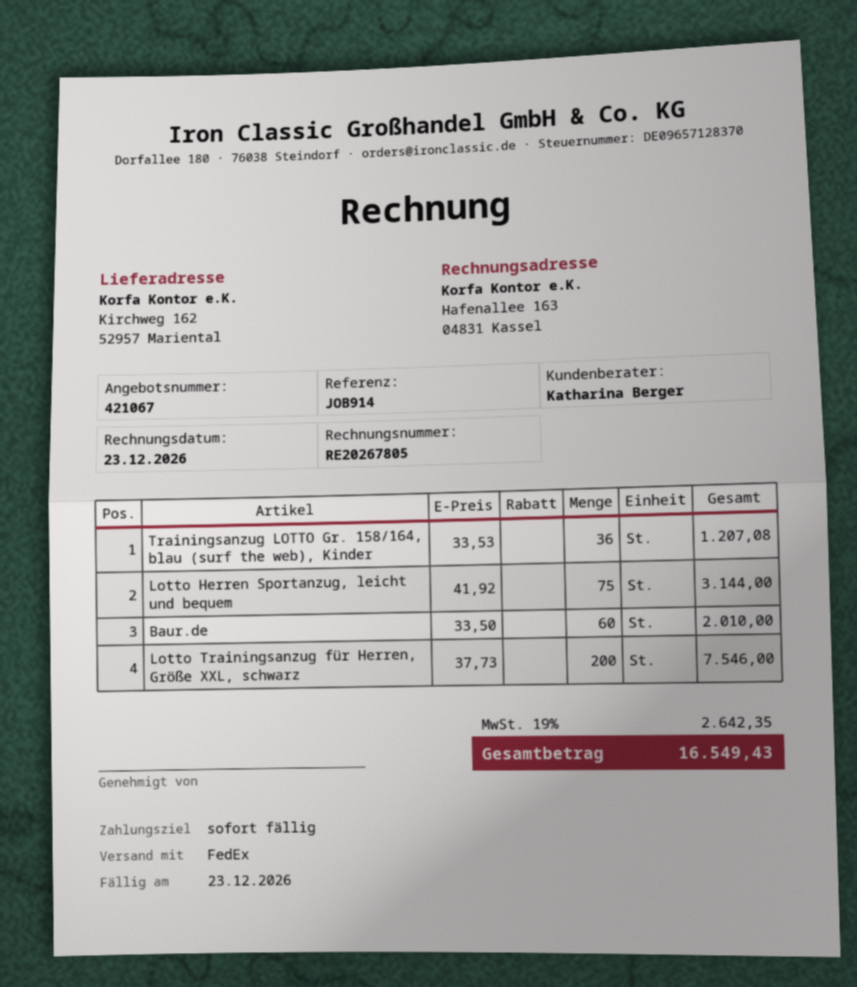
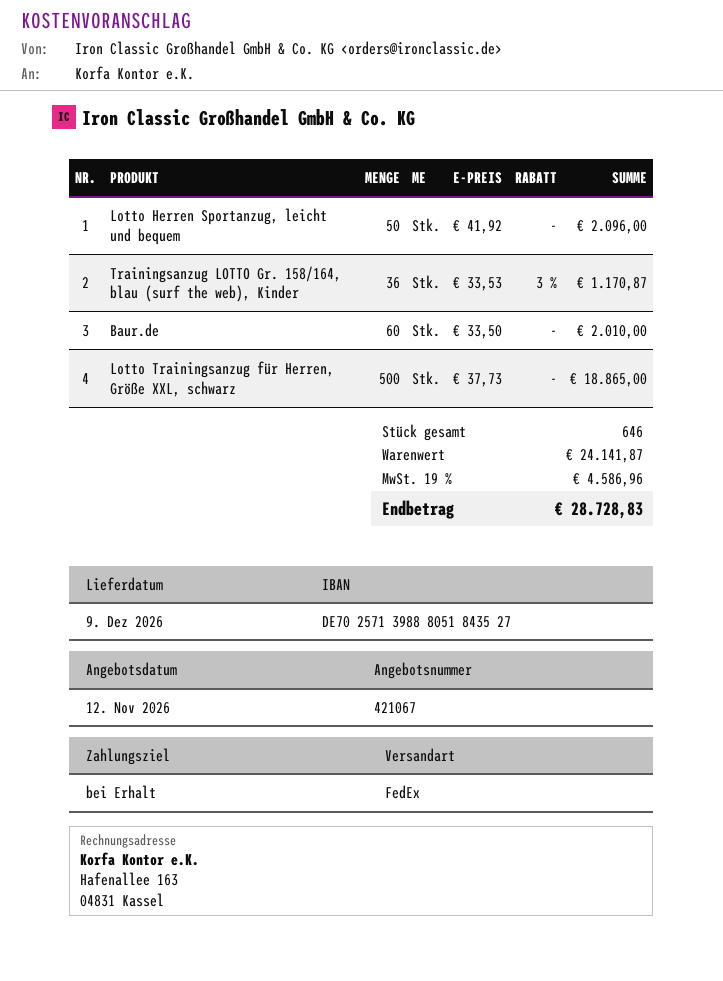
Trainingsanzug LOTTO Gr. 158/164, blau (surf the web), Kinder: 36 x 33.53 = 1207.08 -> 36 x 33.53 - 3% = 1170.87
Lotto Herren Sportanzug, leicht und bequem: 75 x 41.92 = 3144.00 -> 50 x 41.92 = 2096.00
Lotto Trainingsanzug für Herren, Größe XXL, schwarz: 200 x 37.73 = 7546.00 -> 500 x 37.73 = 18865.00
tax: 19% = 2642.35 -> 19% = 4586.96
total: 16549.43 -> 28728.83

